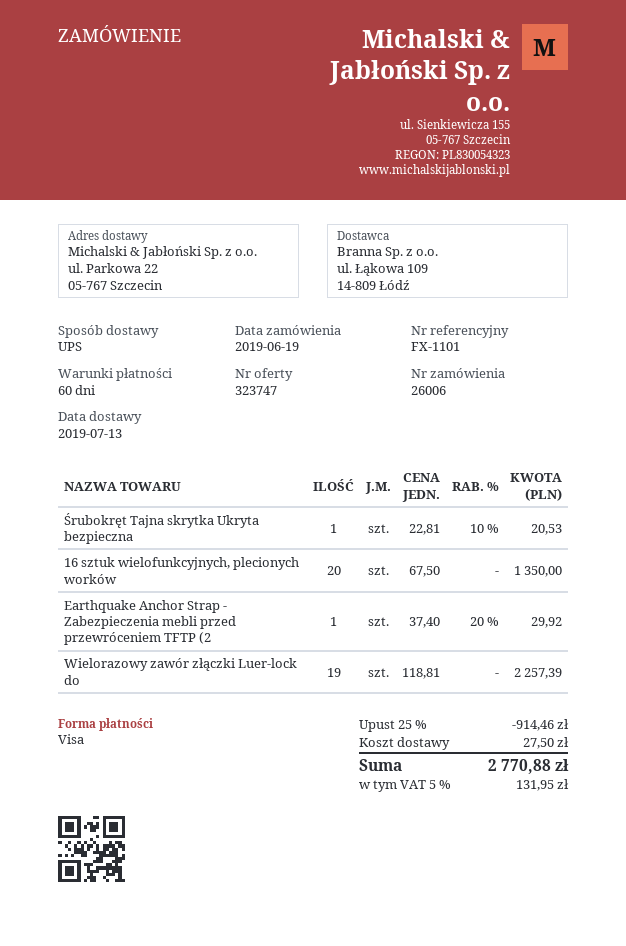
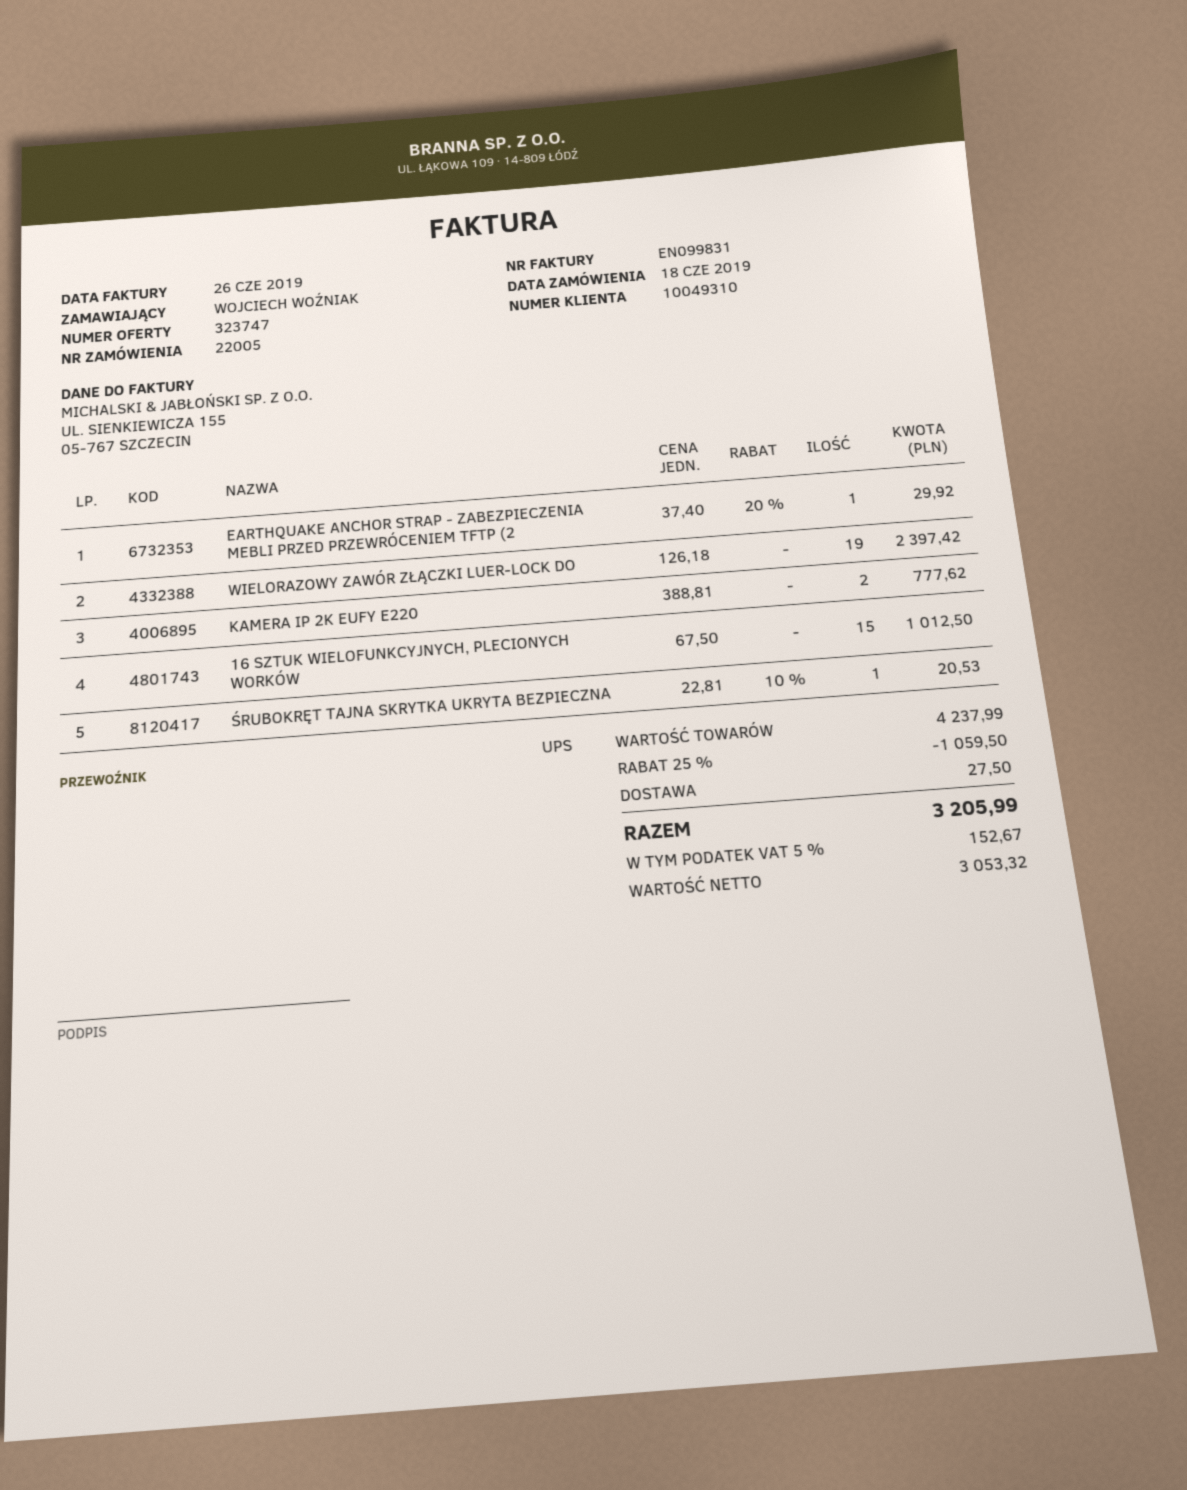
order number: 26006 -> 22005
order date: 2019-06-19 -> 2019-06-18
16 sztuk wielofunkcyjnych, plecionych worków: 20 x 67.50 = 1350.00 -> 15 x 67.50 = 1012.50
Wielorazowy zawór złączki Luer-lock do: 19 x 118.81 = 2257.39 -> 19 x 126.18 = 2397.42
KAMERA IP 2K EUFY E220: none -> 2 x 388.81 = 777.62
discount: 25% = 914.46 -> 25% = 1059.50
tax: 5% = 131.95 -> 5% = 152.67
total: 2770.88 -> 3205.99

